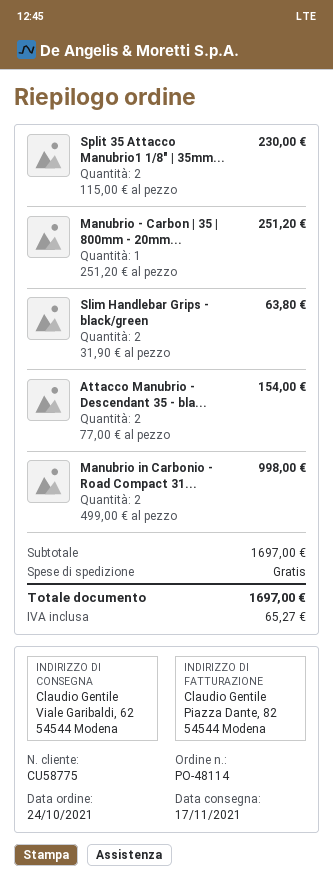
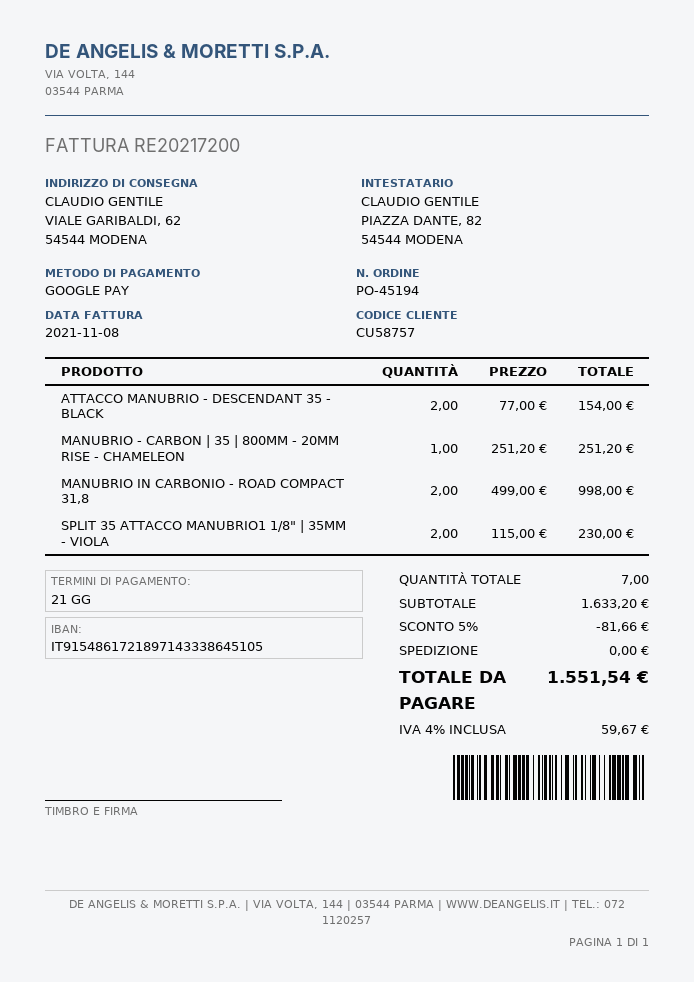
order number: PO-48114 -> PO-45194
customer number: CU58775 -> CU58757
Slim Handlebar Grips - black/green: 2 x 31.90 = 63.80 -> none
subtotal: 1697.00 -> 1633.20
discount: none -> 5% = 81.66
tax: 65.27 -> 59.67
total: 1697.00 -> 1551.54

